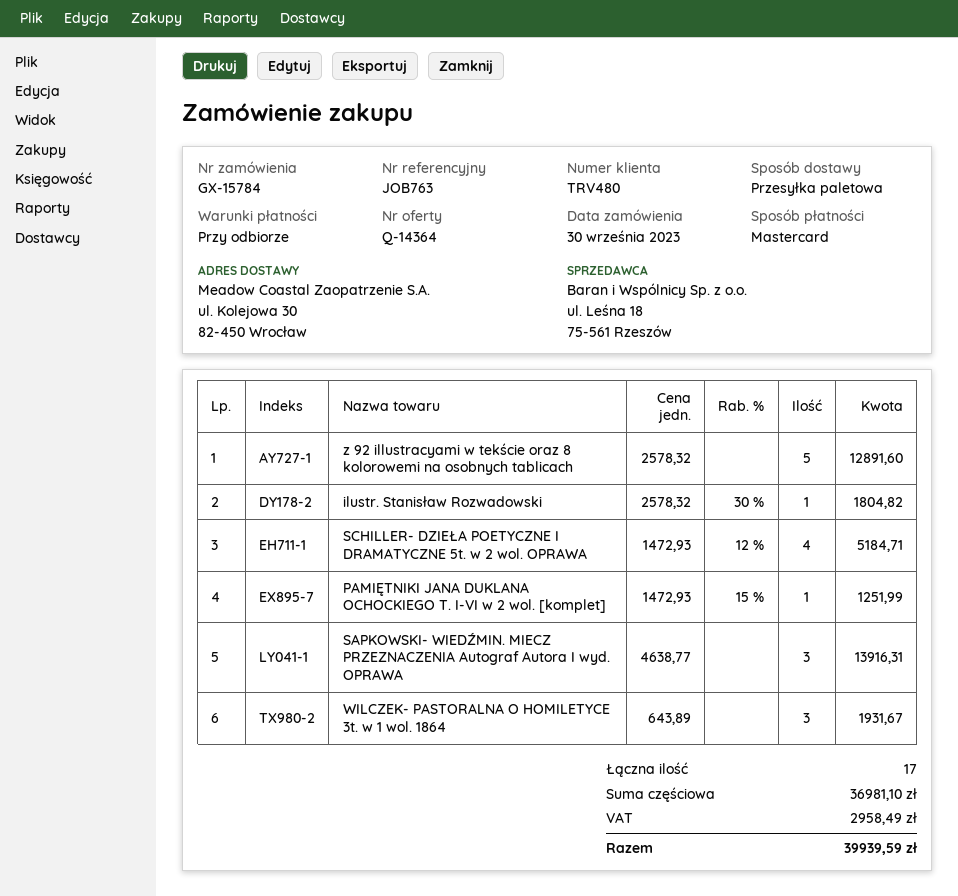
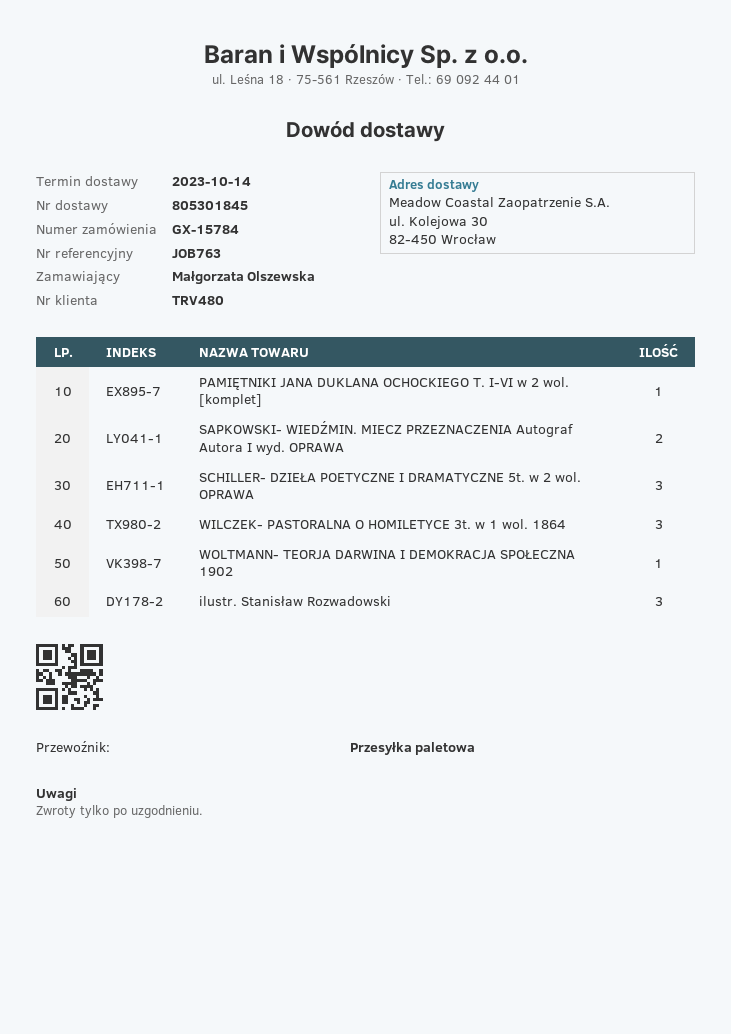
z 92 illustracyami w tekście oraz 8 kolorowemi na osobnych tablicach: 5 -> none
ilustr. Stanisław Rozwadowski: 1 -> 3
SCHILLER- DZIEŁA POETYCZNE I DRAMATYCZNE 5t. w 2 wol. OPRAWA: 4 -> 3
SAPKOWSKI- WIEDŹMIN. MIECZ PRZEZNACZENIA Autograf Autora I wyd. OPRAWA: 3 -> 2
WOLTMANN- TEORJA DARWINA I DEMOKRACJA SPOŁECZNA 1902: none -> 1

